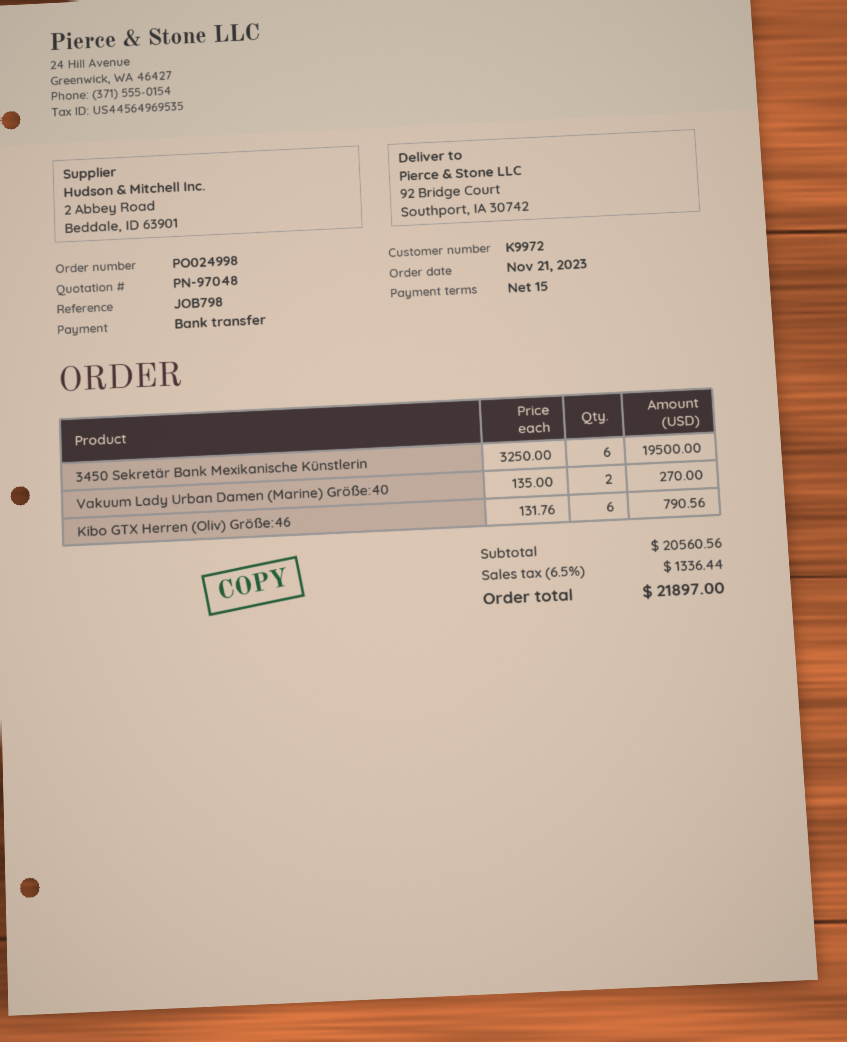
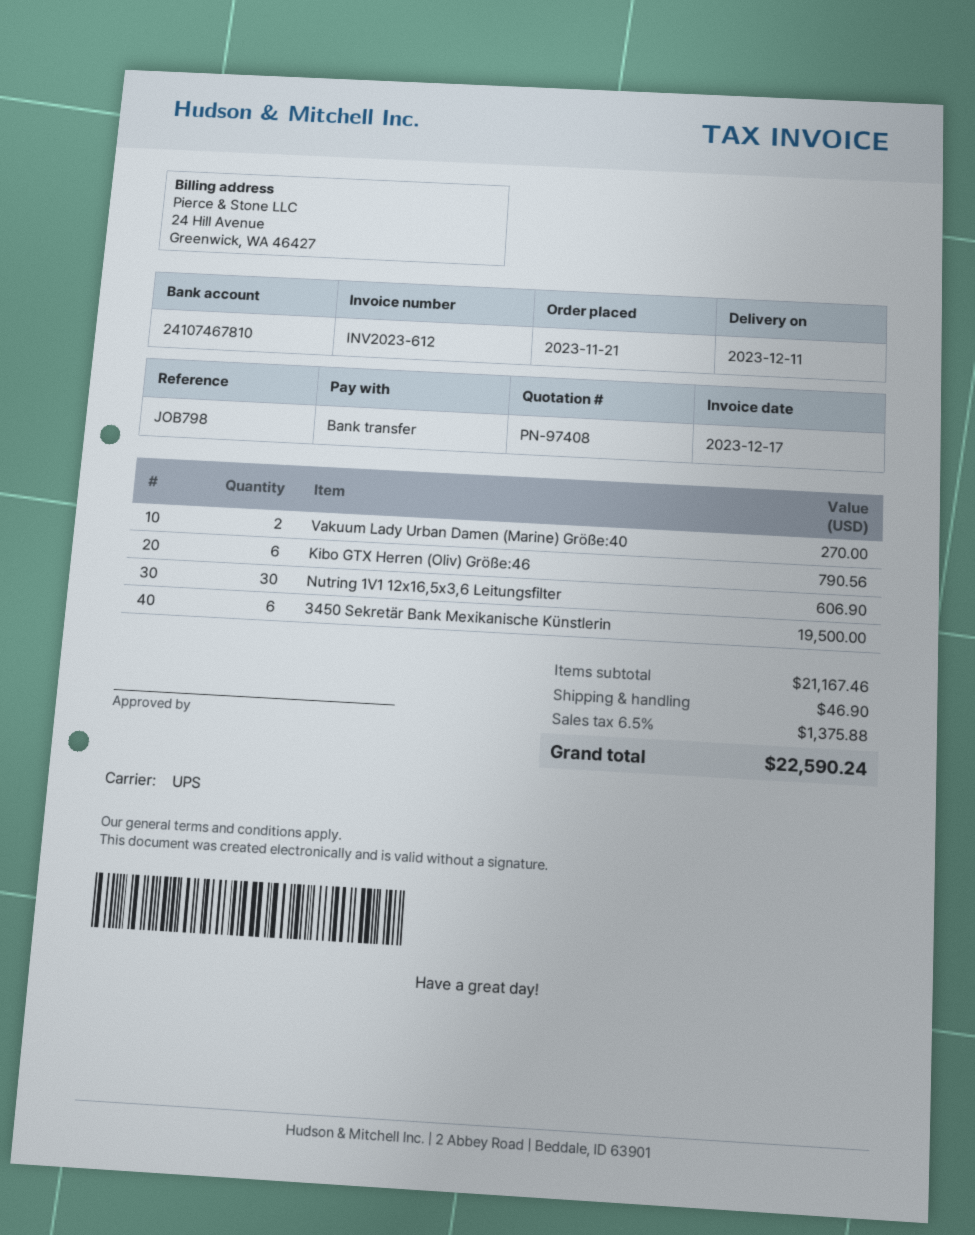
quote number: PN-97048 -> PN-97408
Nutring 1V1 12x16,5x3,6 Leitungsfilter: none -> 30 for 606.90
subtotal: 20560.56 -> 21167.46
shipping: none -> 46.90
tax: 6.5% = 1336.44 -> 6.5% = 1375.88
total: 21897.00 -> 22590.24

